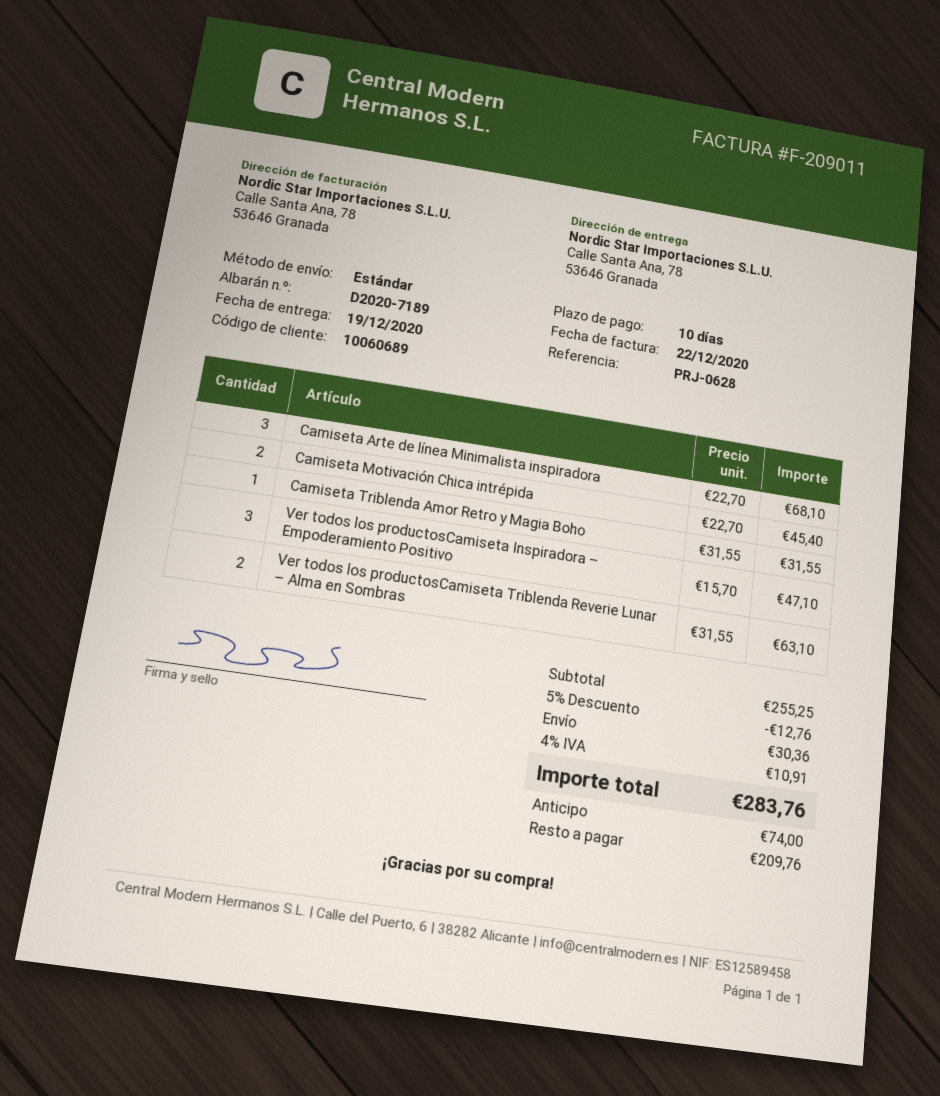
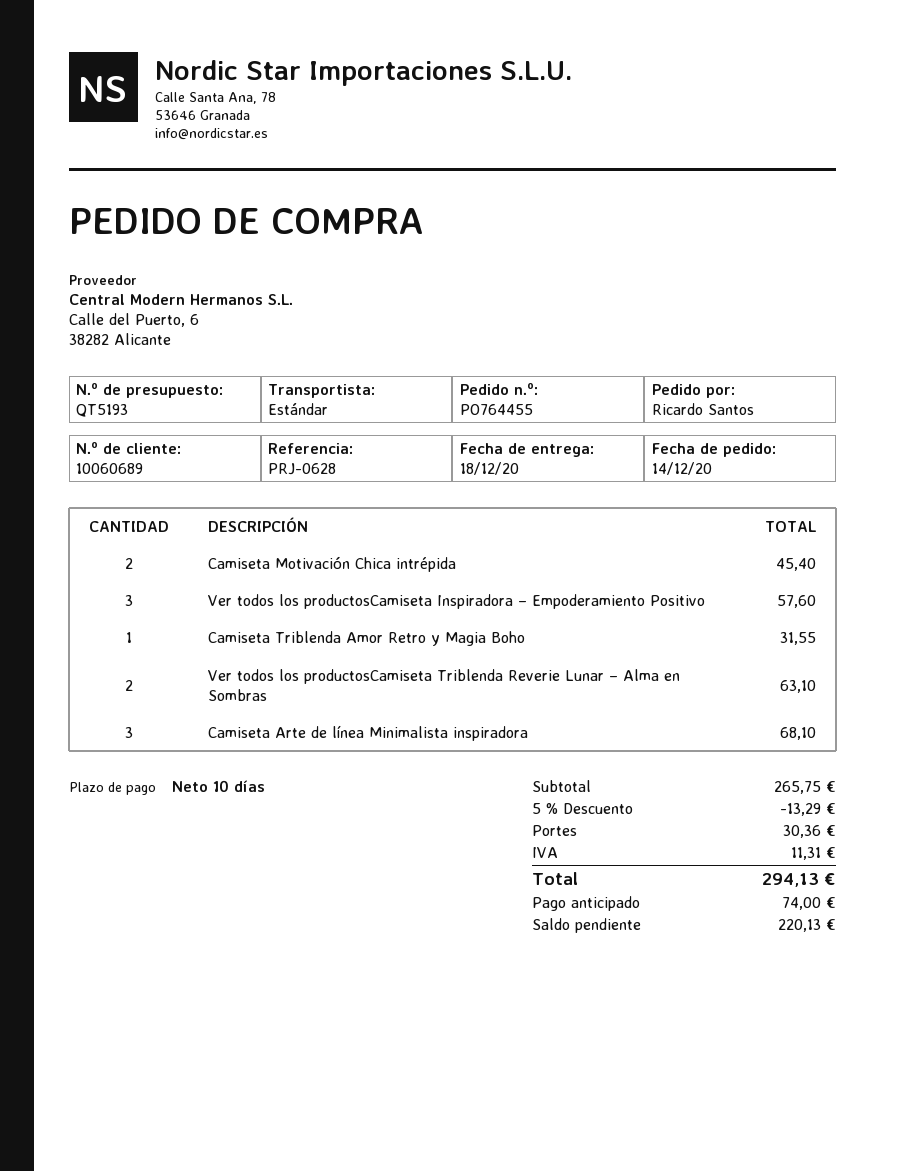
delivery date: 2020-12-19 -> 2020-12-18
Ver todos los productosCamiseta Inspiradora – Empoderamiento Positivo: 3 for 47.10 -> 3 for 57.60
subtotal: 255.25 -> 265.75
discount: 5% = 12.76 -> 5% = 13.29
tax: 10.91 -> 11.31
total: 283.76 -> 294.13
balance: 209.76 -> 220.13

